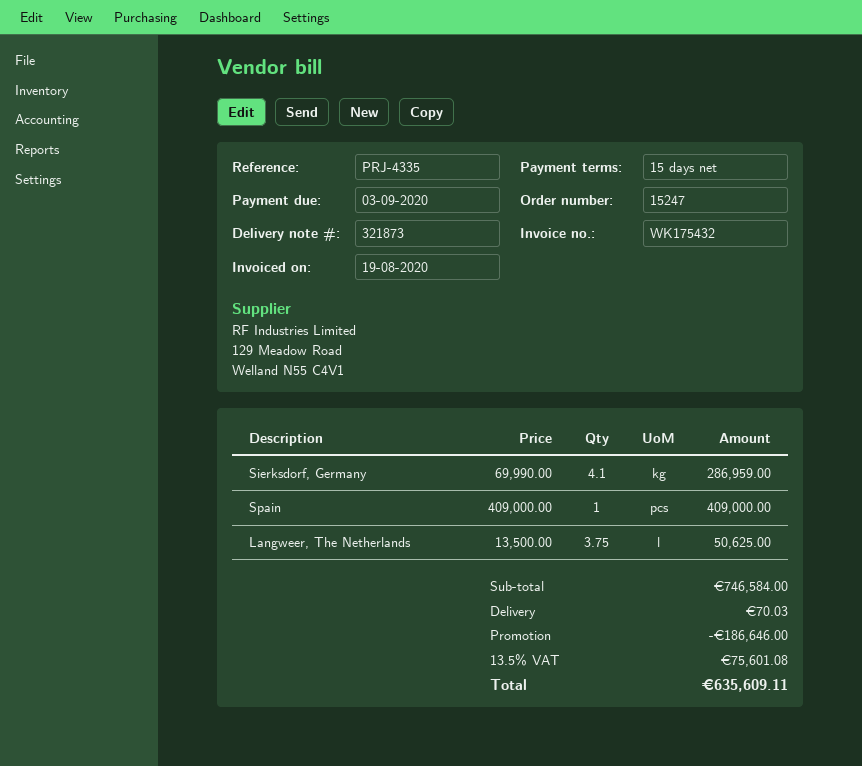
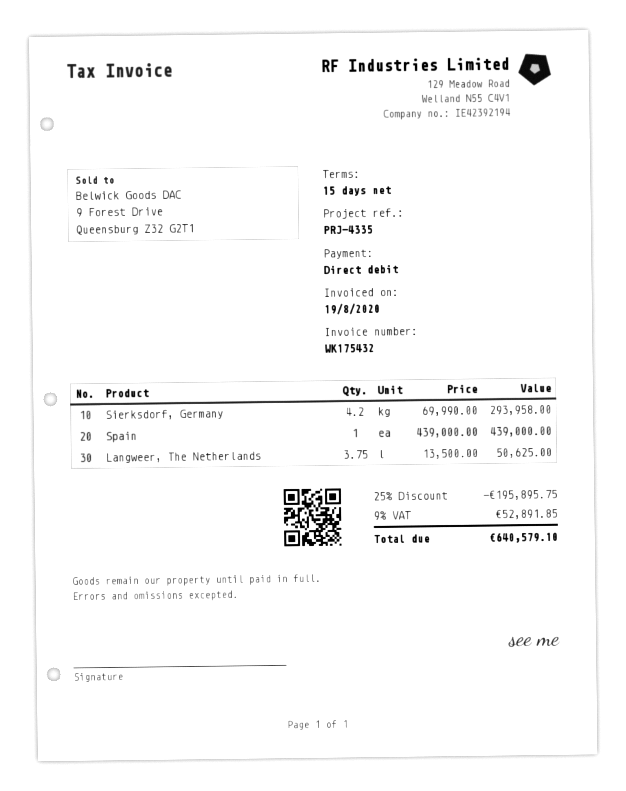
Sierksdorf, Germany: 4.1 x 69990.00 = 286959.00 -> 4.2 x 69990.00 = 293958.00
Spain: 1 x 409000.00 = 409000.00 -> 1 x 439000.00 = 439000.00
discount: 186646.00 -> 195895.75
shipping: 70.03 -> none
tax: 13.5% = 75601.08 -> 9% = 52891.85
total: 635609.11 -> 640579.10

